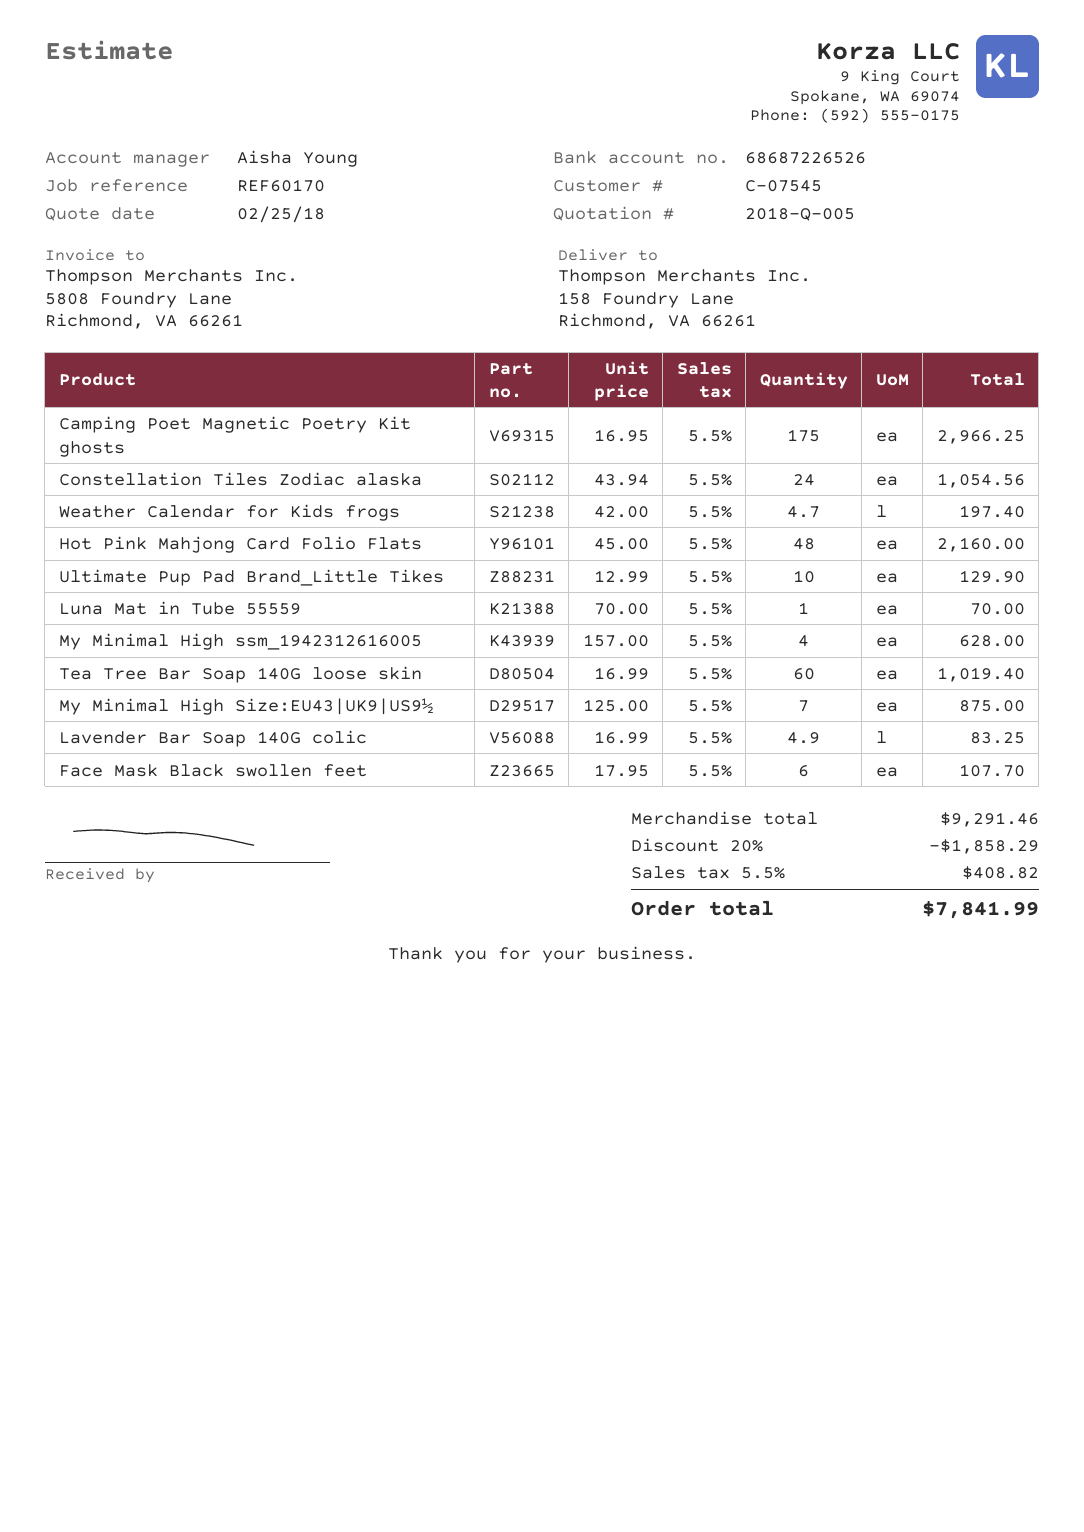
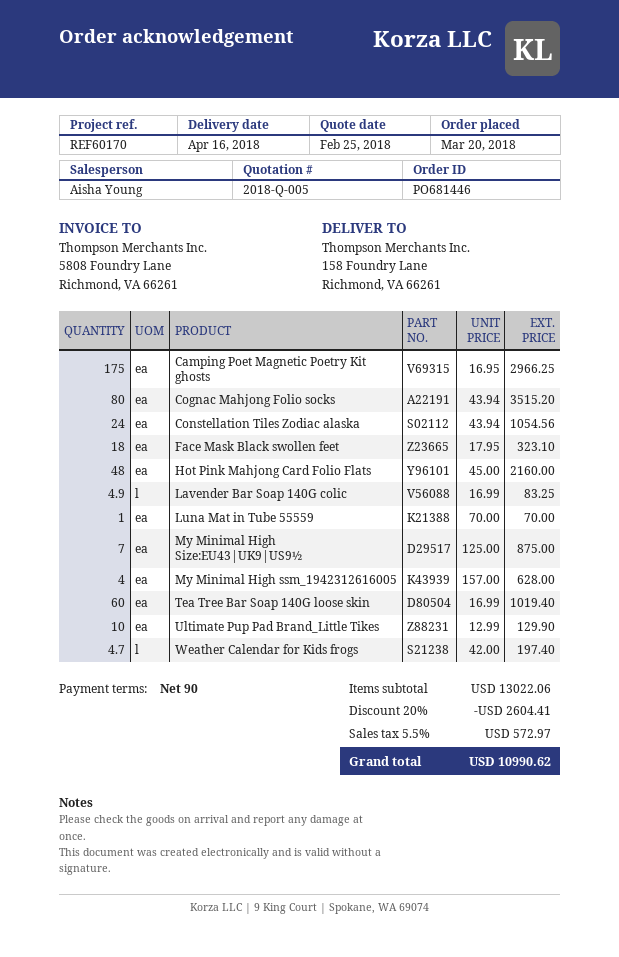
Face Mask Black swollen feet: 6 x 17.95 = 107.70 -> 18 x 17.95 = 323.10
Cognac Mahjong Folio socks: none -> 80 x 43.94 = 3515.20
subtotal: 9291.46 -> 13022.06
discount: 20% = 1858.29 -> 20% = 2604.41
tax: 5.5% = 408.82 -> 5.5% = 572.97
total: 7841.99 -> 10990.62

